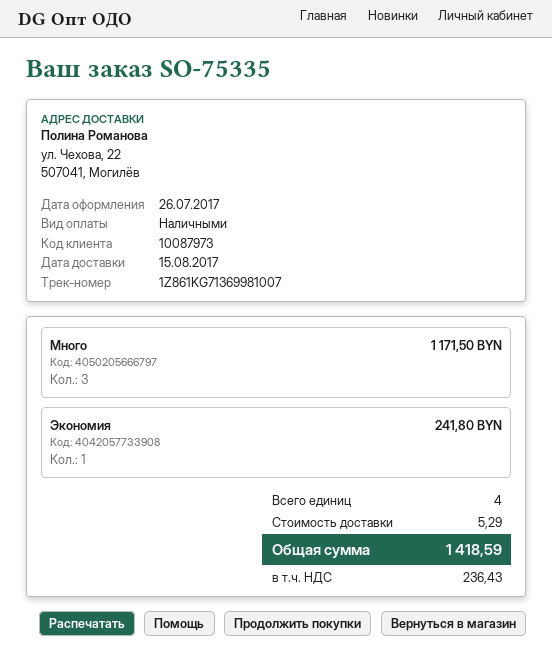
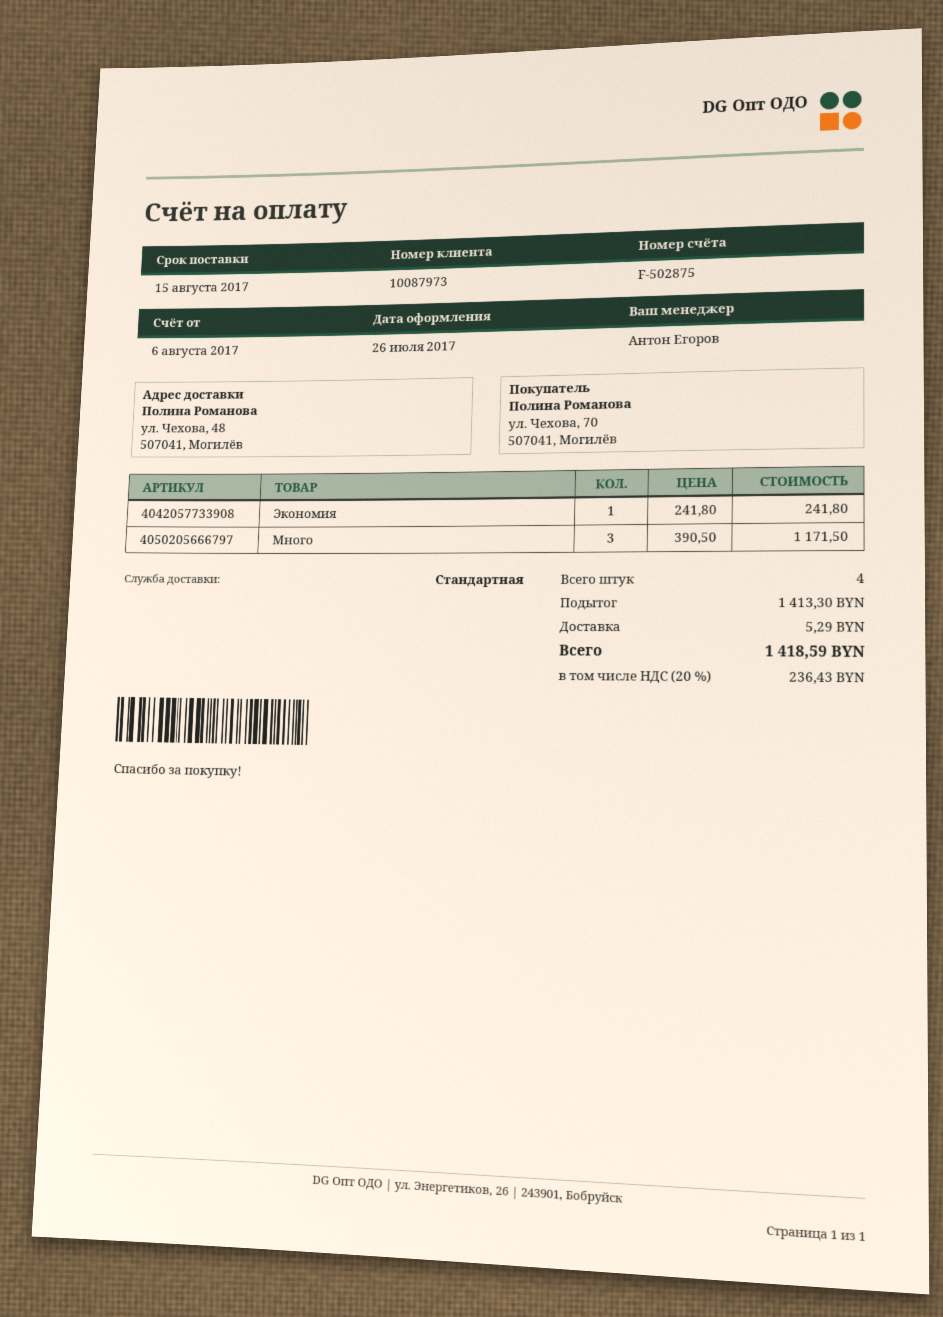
ship to: ул. Чехова, 22, 507041, Могилёв -> ул. Чехова, 48, 507041, Могилёв

